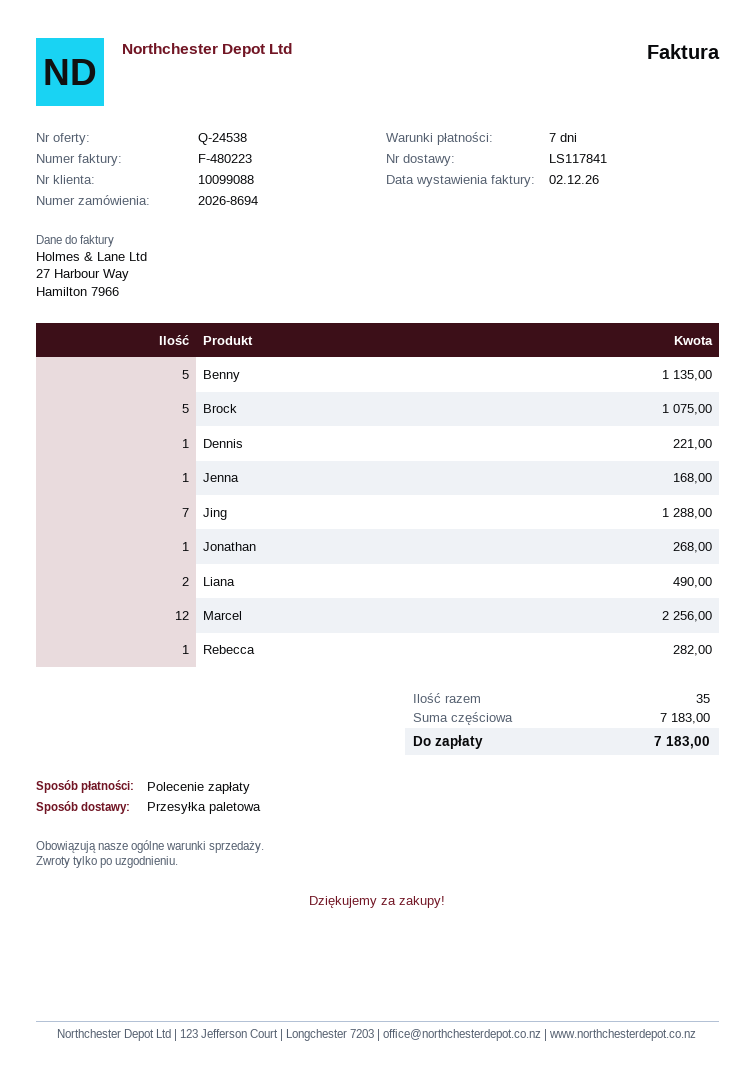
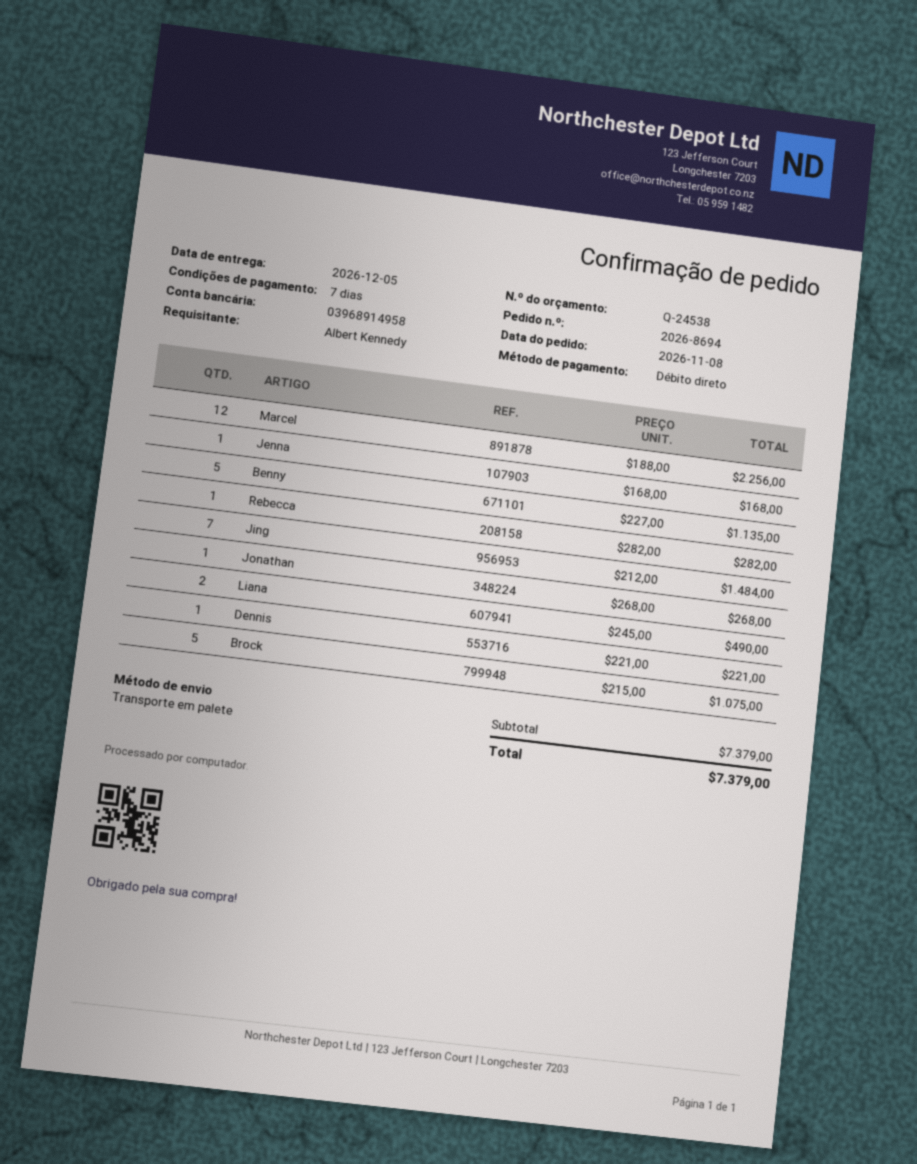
Jing: 7 for 1288.00 -> 7 for 1484.00
subtotal: 7183.00 -> 7379.00
total: 7183.00 -> 7379.00

